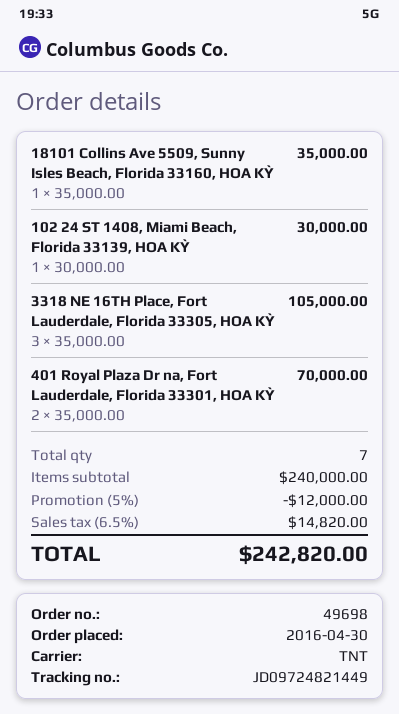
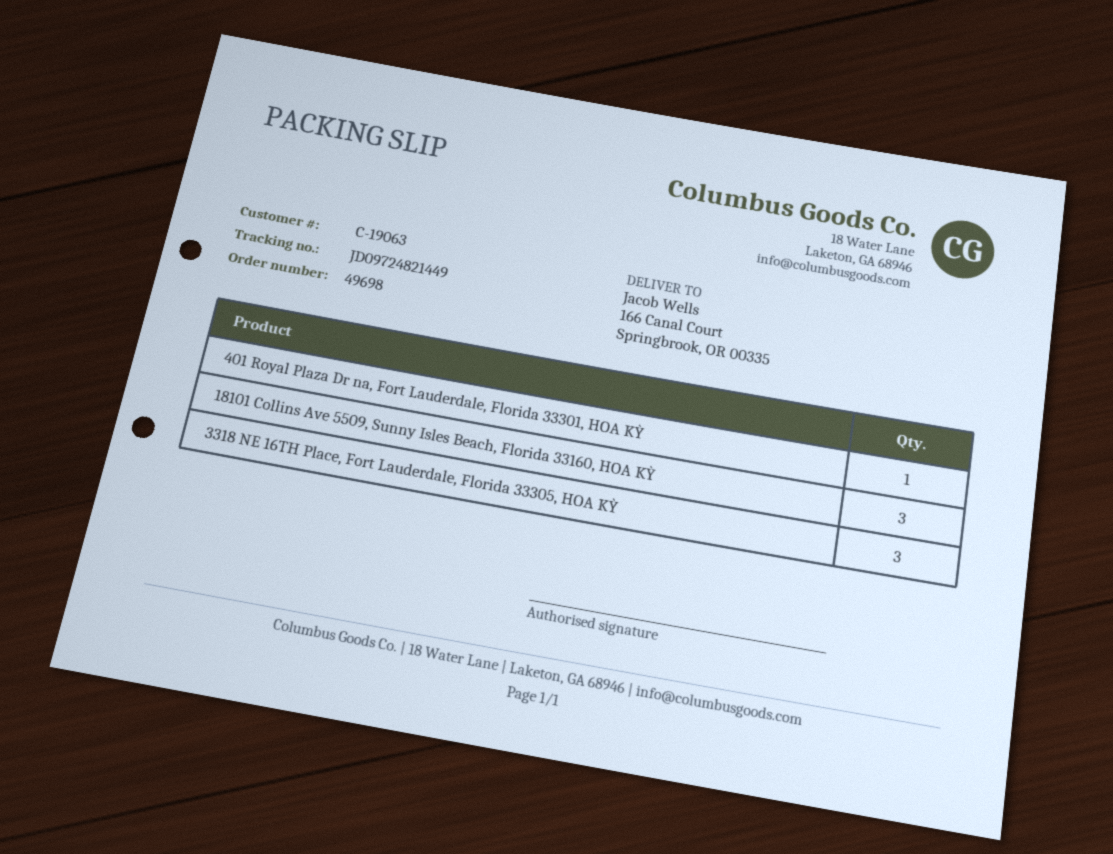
18101 Collins Ave 5509, Sunny Isles Beach, Florida 33160, HOA KỲ: 1 -> 3
102 24 ST 1408, Miami Beach, Florida 33139, HOA KỲ: 1 -> none
401 Royal Plaza Dr na, Fort Lauderdale, Florida 33301, HOA KỲ: 2 -> 1

